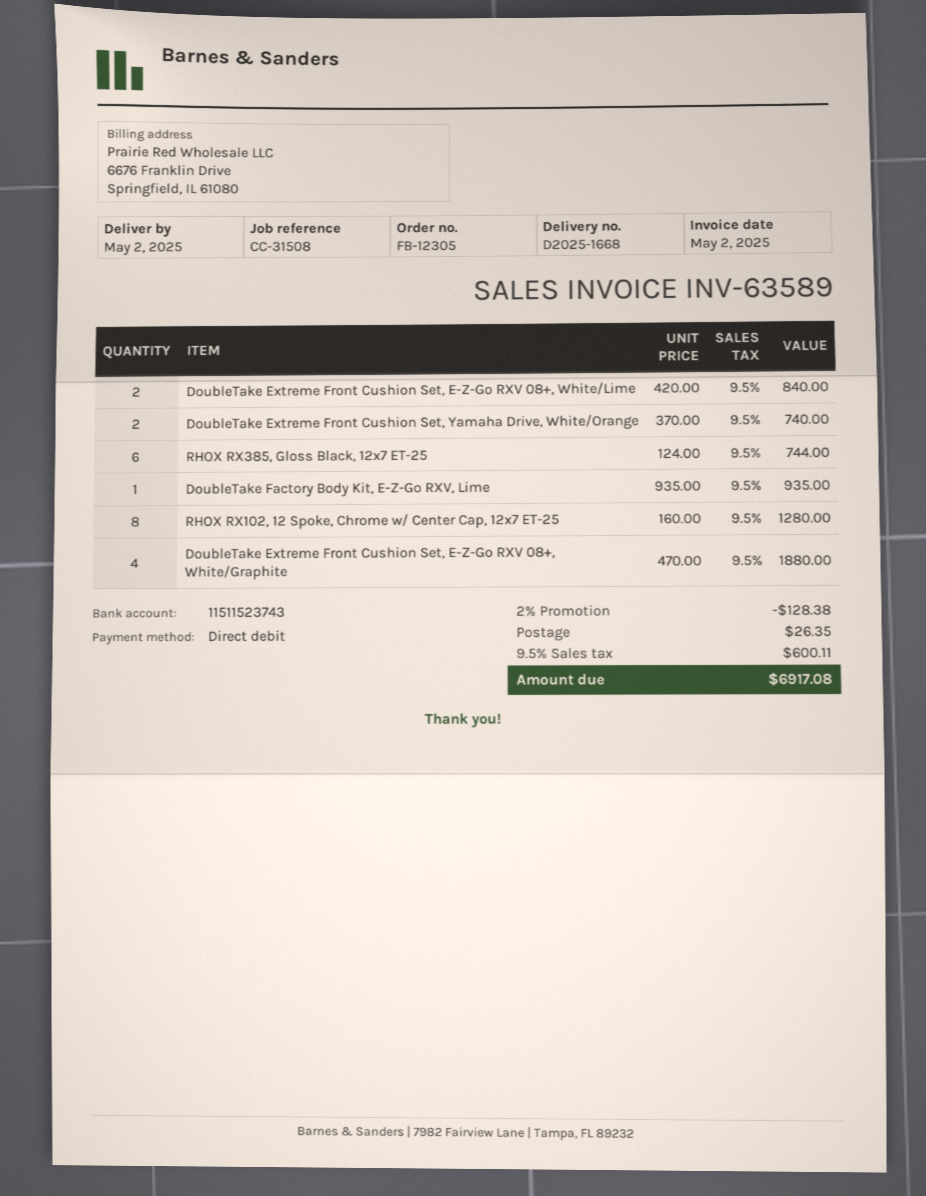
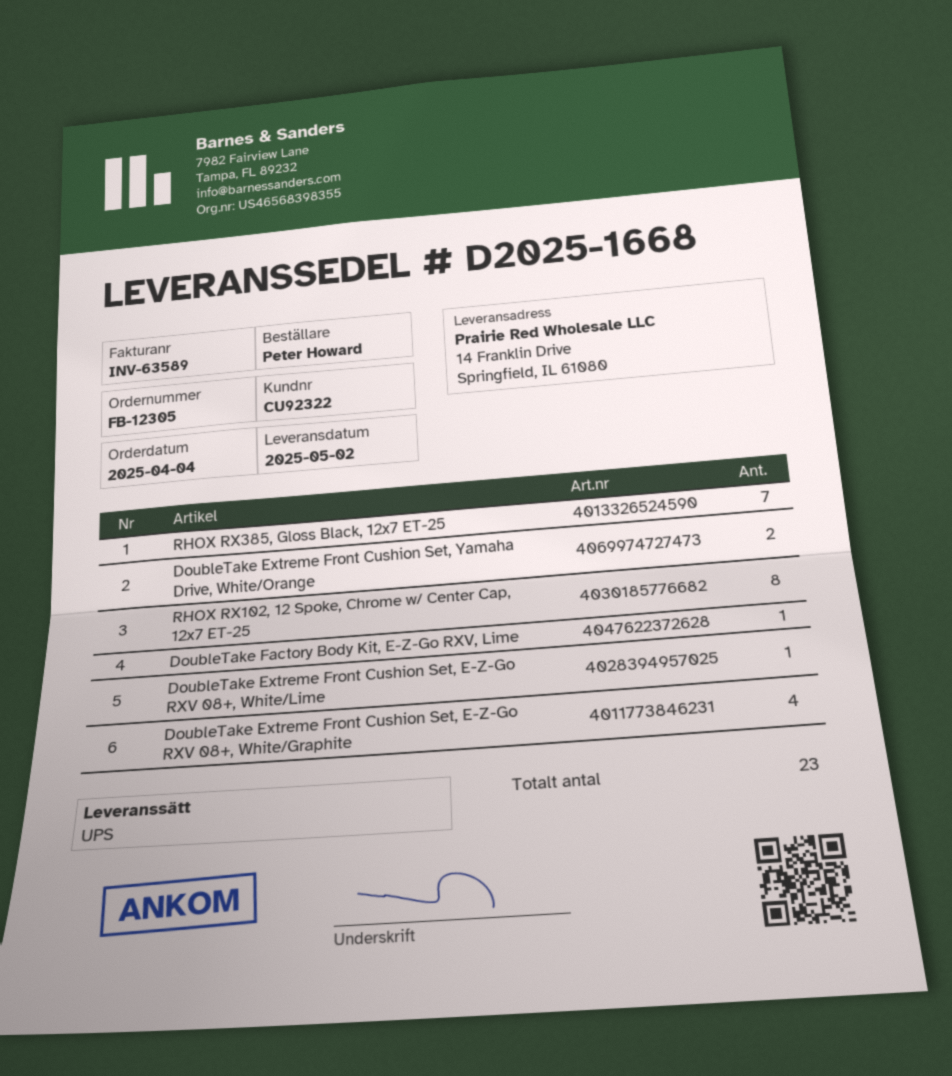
DoubleTake Extreme Front Cushion Set, E-Z-Go RXV 08+, White/Lime: 2 -> 1
RHOX RX385, Gloss Black, 12x7 ET-25: 6 -> 7

